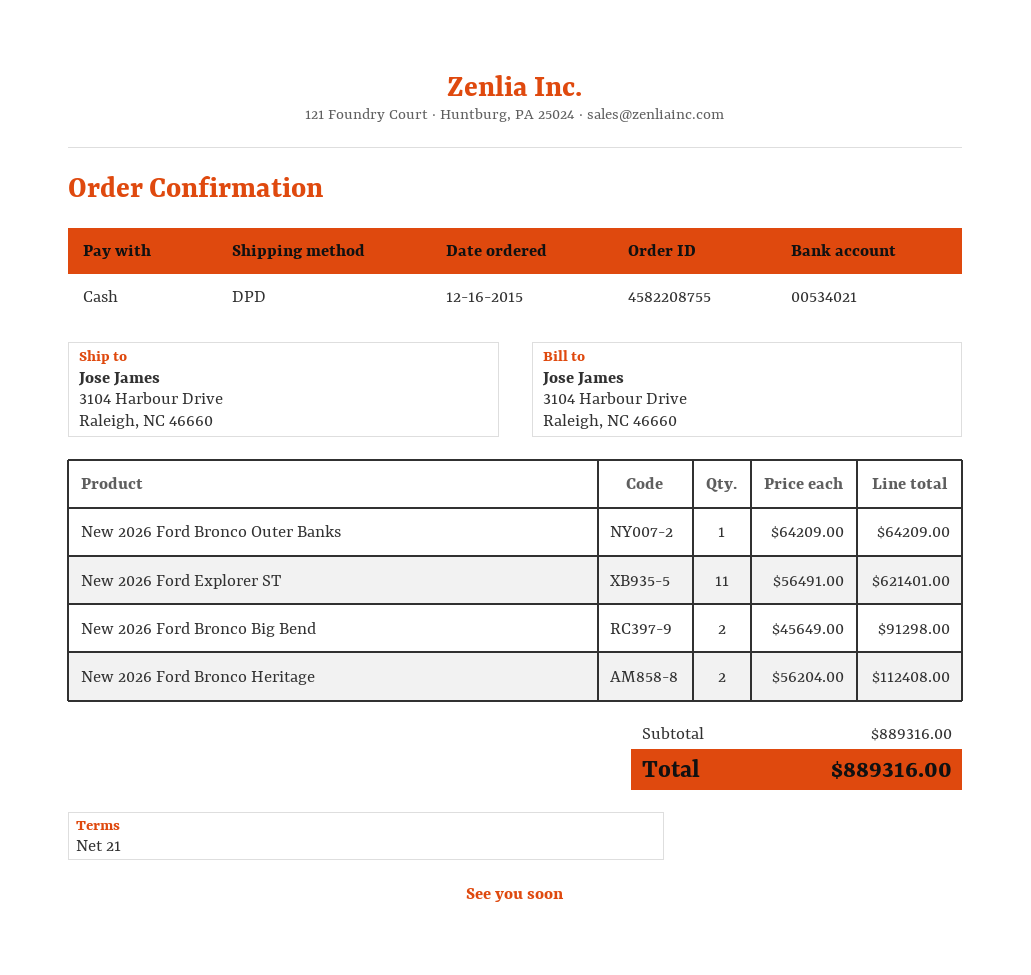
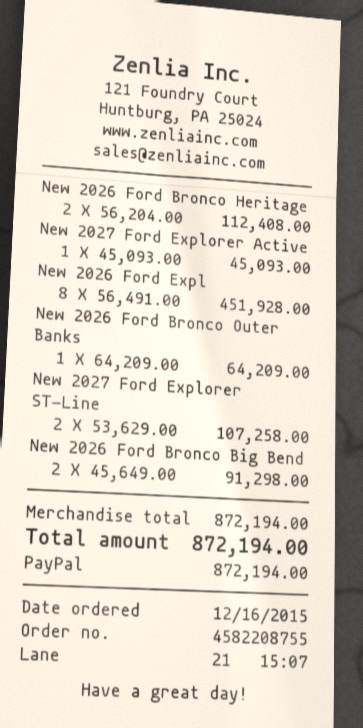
payment method: cash -> PayPal
New 2026 Ford Explorer ST: 11 x 56491.00 = 621401.00 -> 8 x 56491.00 = 451928.00
New 2027 Ford Explorer Active: none -> 1 x 45093.00 = 45093.00
New 2027 Ford Explorer ST-Line: none -> 2 x 53629.00 = 107258.00
subtotal: 889316.00 -> 872194.00
total: 889316.00 -> 872194.00

